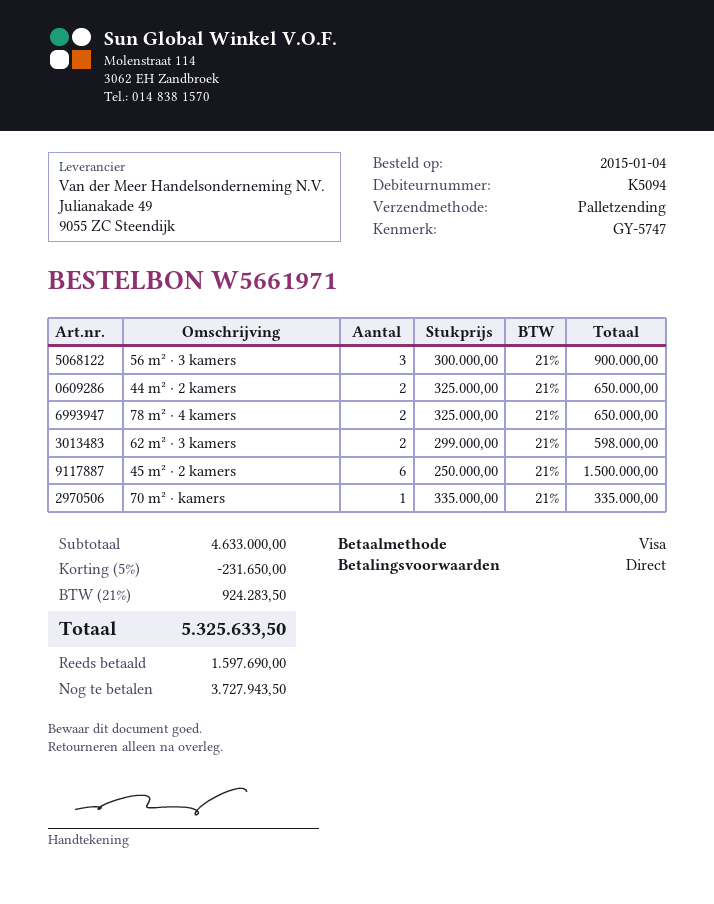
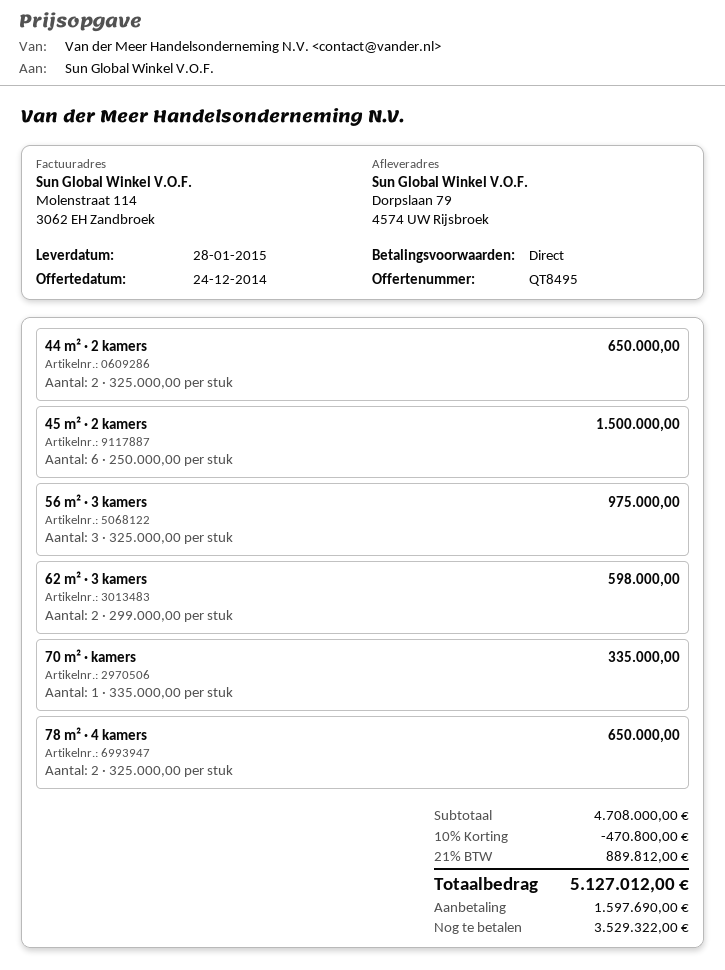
56 m² · 3 kamers: 3 x 300000.00 = 900000.00 -> 3 x 325000.00 = 975000.00
subtotal: 4633000.00 -> 4708000.00
discount: 5% = 231650.00 -> 10% = 470800.00
tax: 21% = 924283.50 -> 21% = 889812.00
total: 5325633.50 -> 5127012.00
balance: 3727943.50 -> 3529322.00

